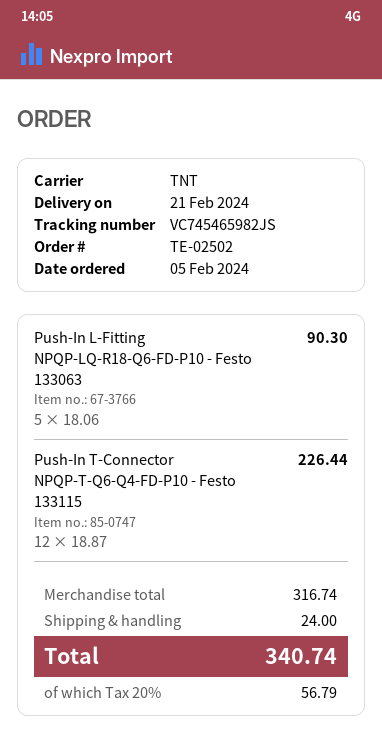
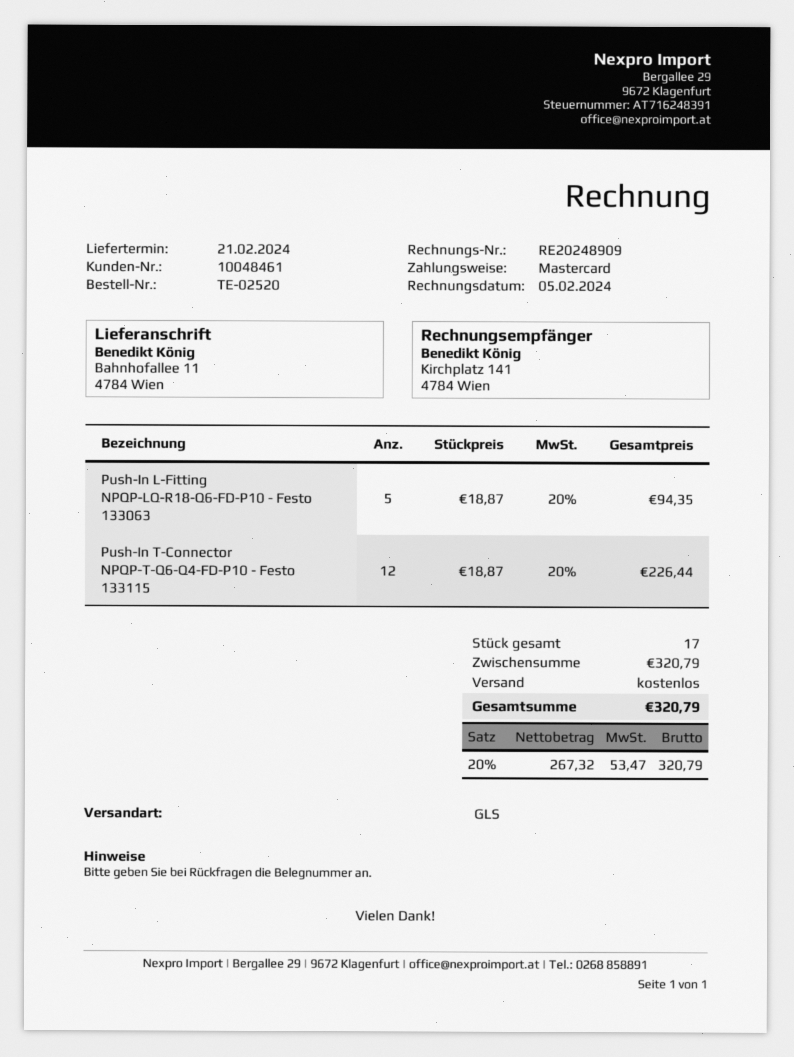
order number: TE-02502 -> TE-02520
shipping method: TNT -> GLS
Push-In L-Fitting NPQP-LQ-R18-Q6-FD-P10 - Festo 133063: 5 x 18.06 = 90.30 -> 5 x 18.87 = 94.35
subtotal: 316.74 -> 320.79
shipping: 24.00 -> 0.00
tax: 20% = 56.79 -> 20% = 53.47
total: 340.74 -> 320.79

